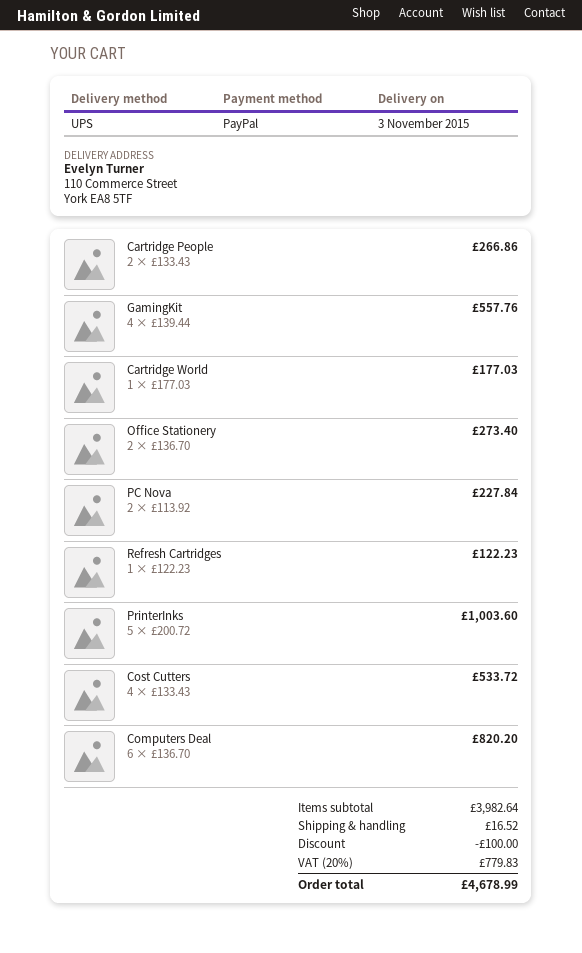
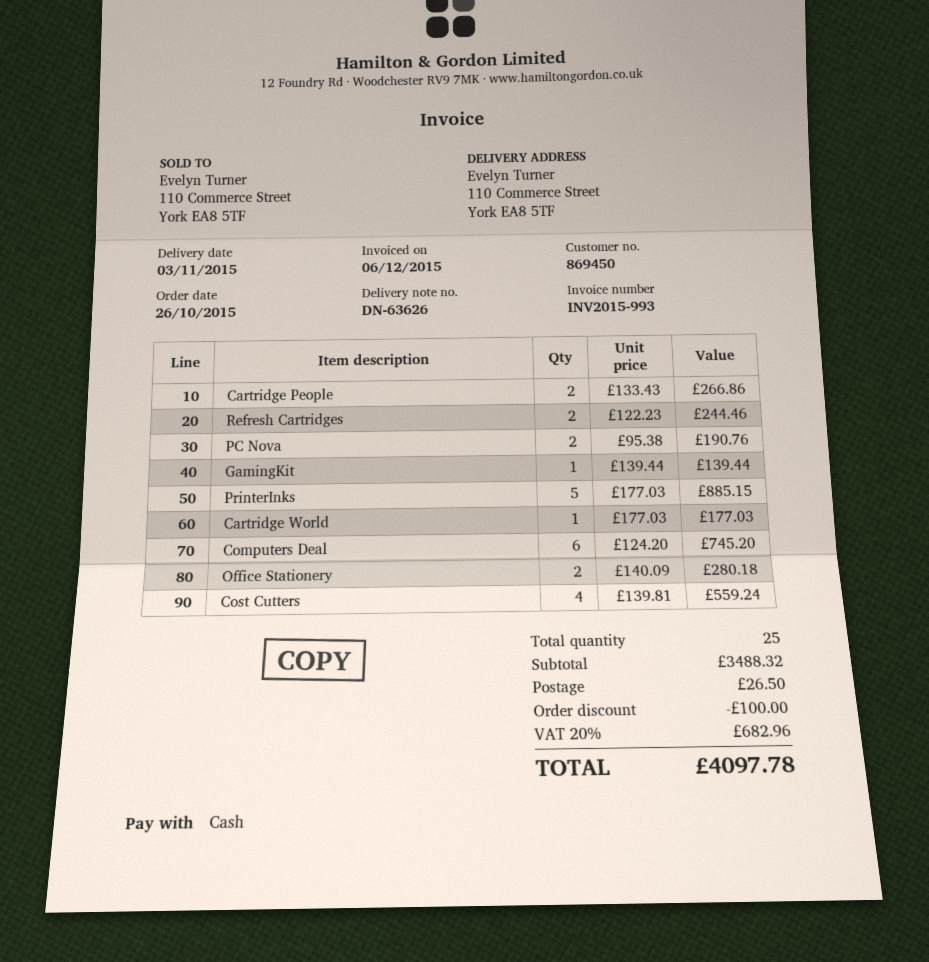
payment method: PayPal -> cash
GamingKit: 4 x 139.44 = 557.76 -> 1 x 139.44 = 139.44
Office Stationery: 2 x 136.70 = 273.40 -> 2 x 140.09 = 280.18
PC Nova: 2 x 113.92 = 227.84 -> 2 x 95.38 = 190.76
Refresh Cartridges: 1 x 122.23 = 122.23 -> 2 x 122.23 = 244.46
PrinterInks: 5 x 200.72 = 1003.60 -> 5 x 177.03 = 885.15
Cost Cutters: 4 x 133.43 = 533.72 -> 4 x 139.81 = 559.24
Computers Deal: 6 x 136.70 = 820.20 -> 6 x 124.20 = 745.20
subtotal: 3982.64 -> 3488.32
shipping: 16.52 -> 26.50
tax: 20% = 779.83 -> 20% = 682.96
total: 4678.99 -> 4097.78

